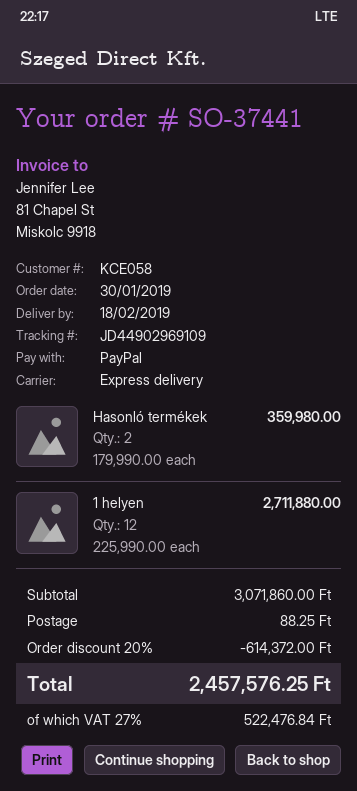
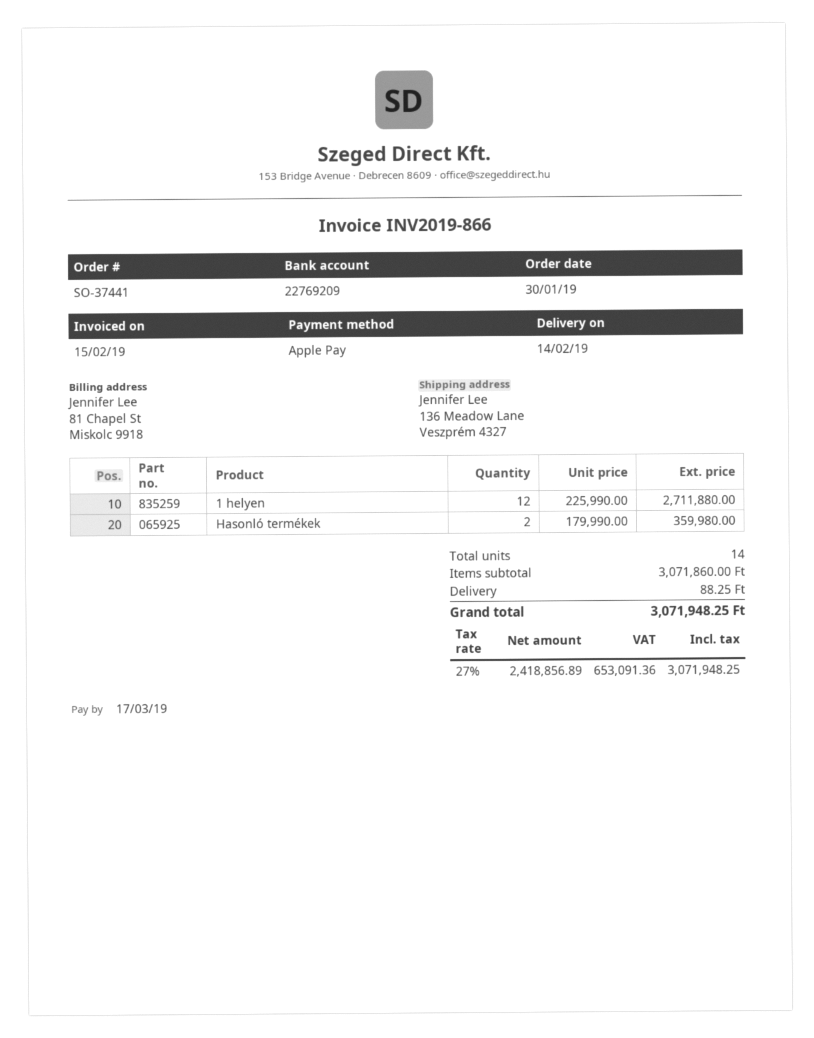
delivery date: 2019-02-18 -> 2019-02-14
payment method: PayPal -> Apple Pay
discount: 20% = 614372.00 -> none
tax: 27% = 522476.84 -> 27% = 653091.36
total: 2457576.25 -> 3071948.25

